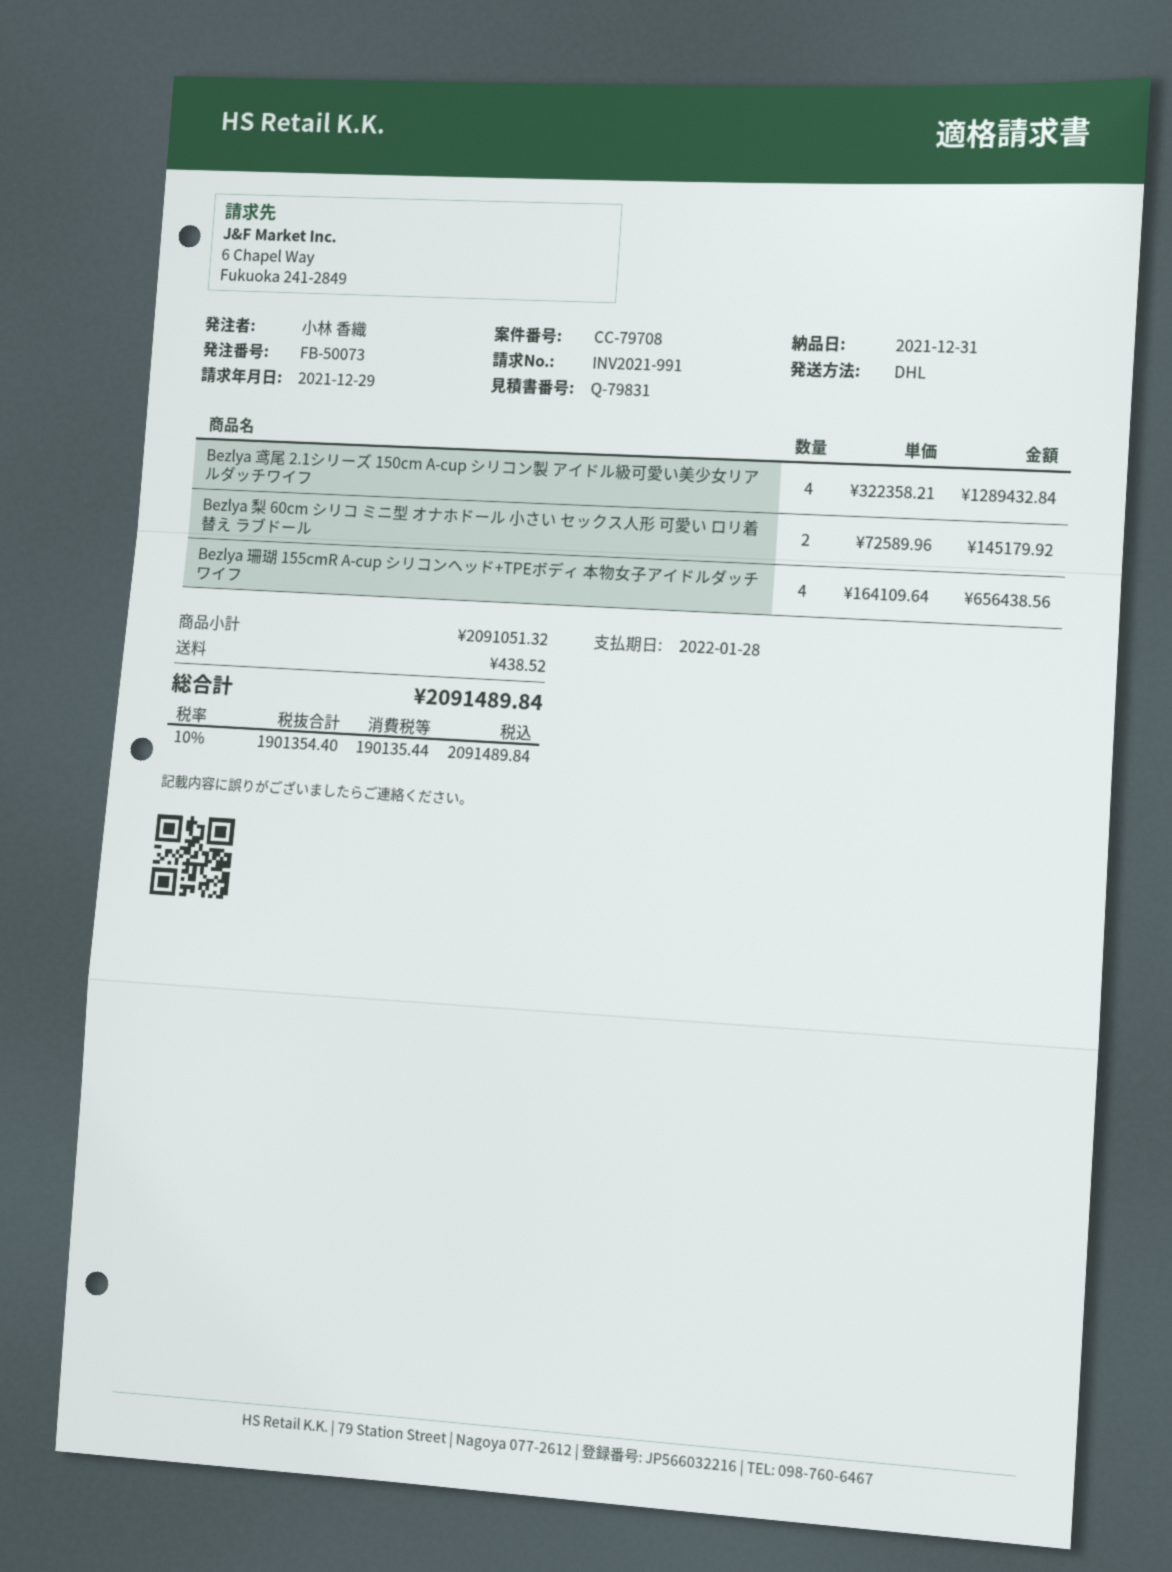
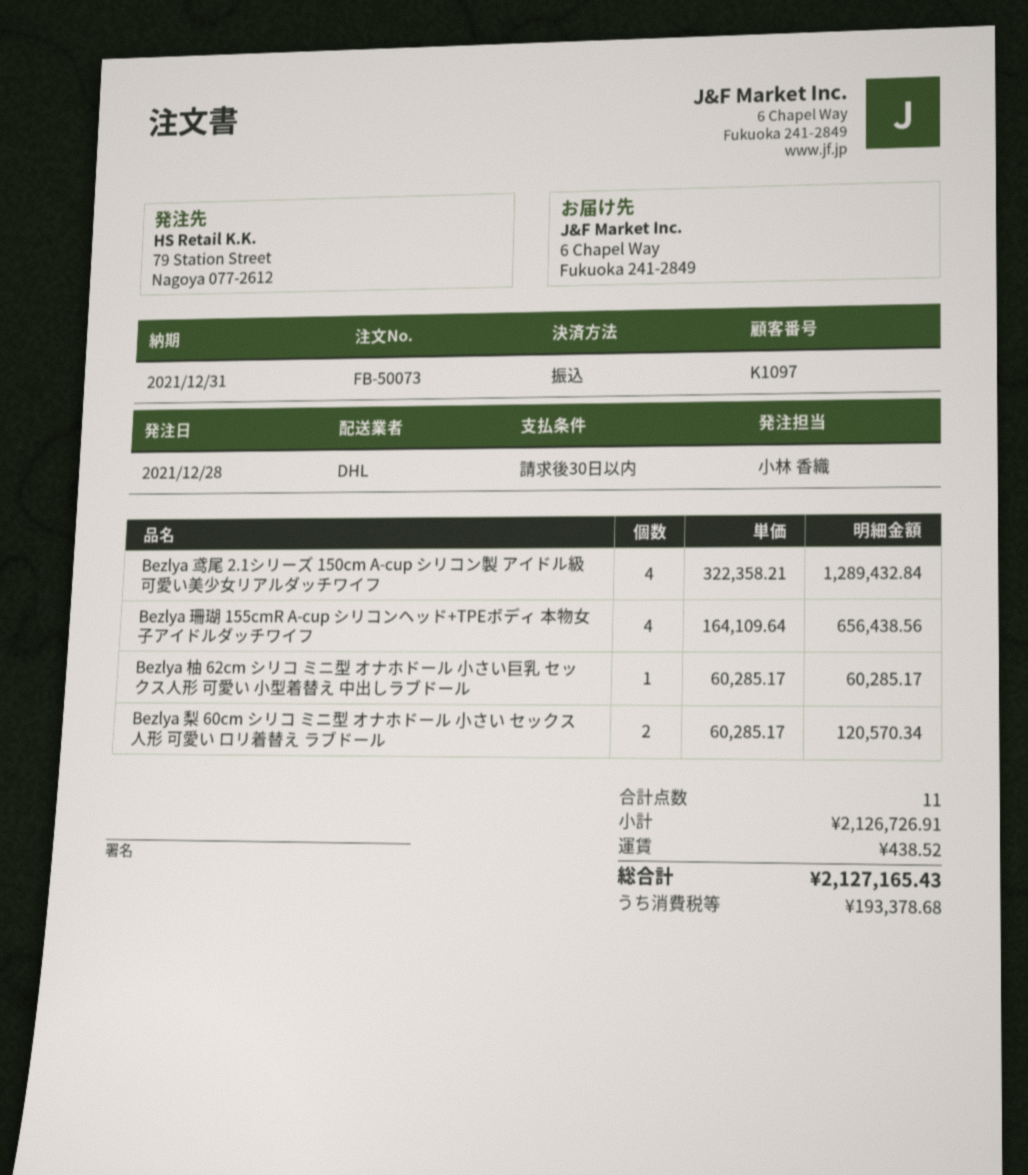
Bezlya 梨 60cm シリコ ミニ型 オナホドール 小さい セックス人形 可愛い ロリ着替え ラブドール: 2 x 72589.96 = 145179.92 -> 2 x 60285.17 = 120570.34
Bezlya 柚 62cm シリコ ミニ型 オナホドール 小さい巨乳 セックス人形 可愛い 小型着替え 中出しラブドール: none -> 1 x 60285.17 = 60285.17
subtotal: 2091051.32 -> 2126726.91
tax: 190135.44 -> 193378.68
total: 2091489.84 -> 2127165.43

